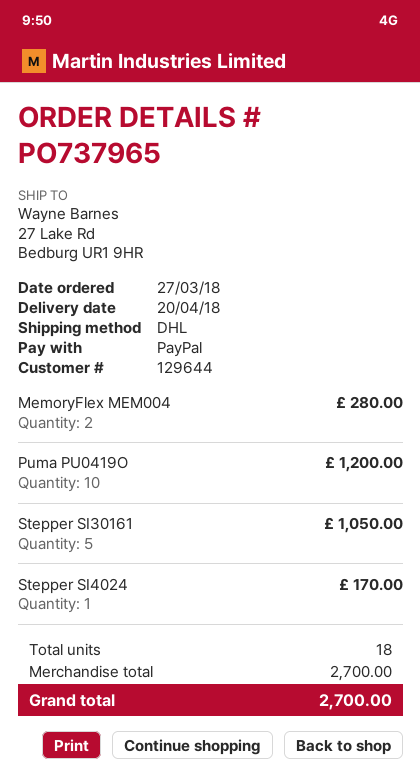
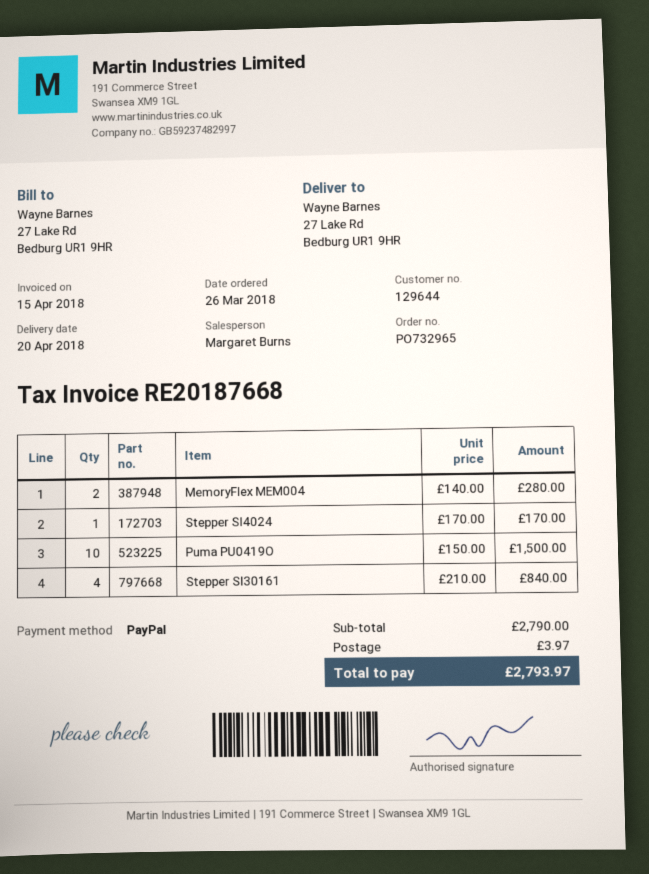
order number: PO737965 -> PO732965
order date: 2018-03-27 -> 2018-03-26
Puma PU0419O: 10 for 1200.00 -> 10 for 1500.00
Stepper SI30161: 5 for 1050.00 -> 4 for 840.00
subtotal: 2700.00 -> 2790.00
shipping: none -> 3.97
total: 2700.00 -> 2793.97

